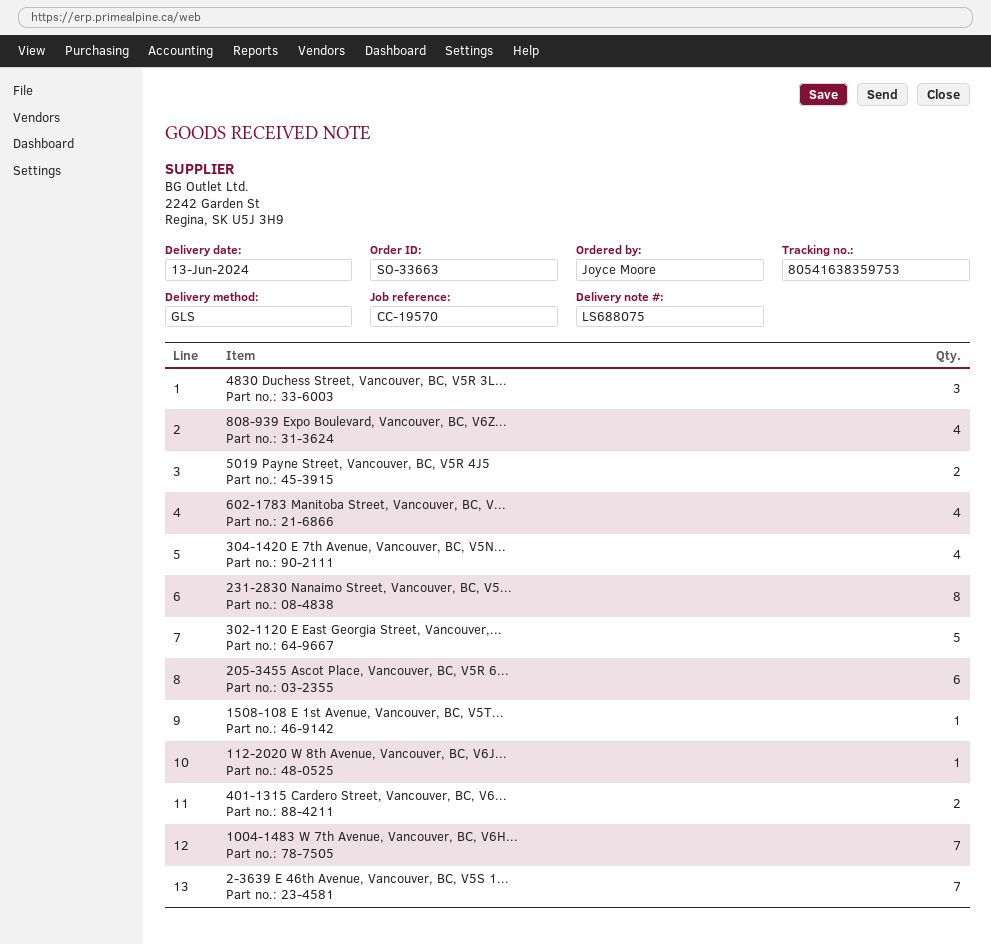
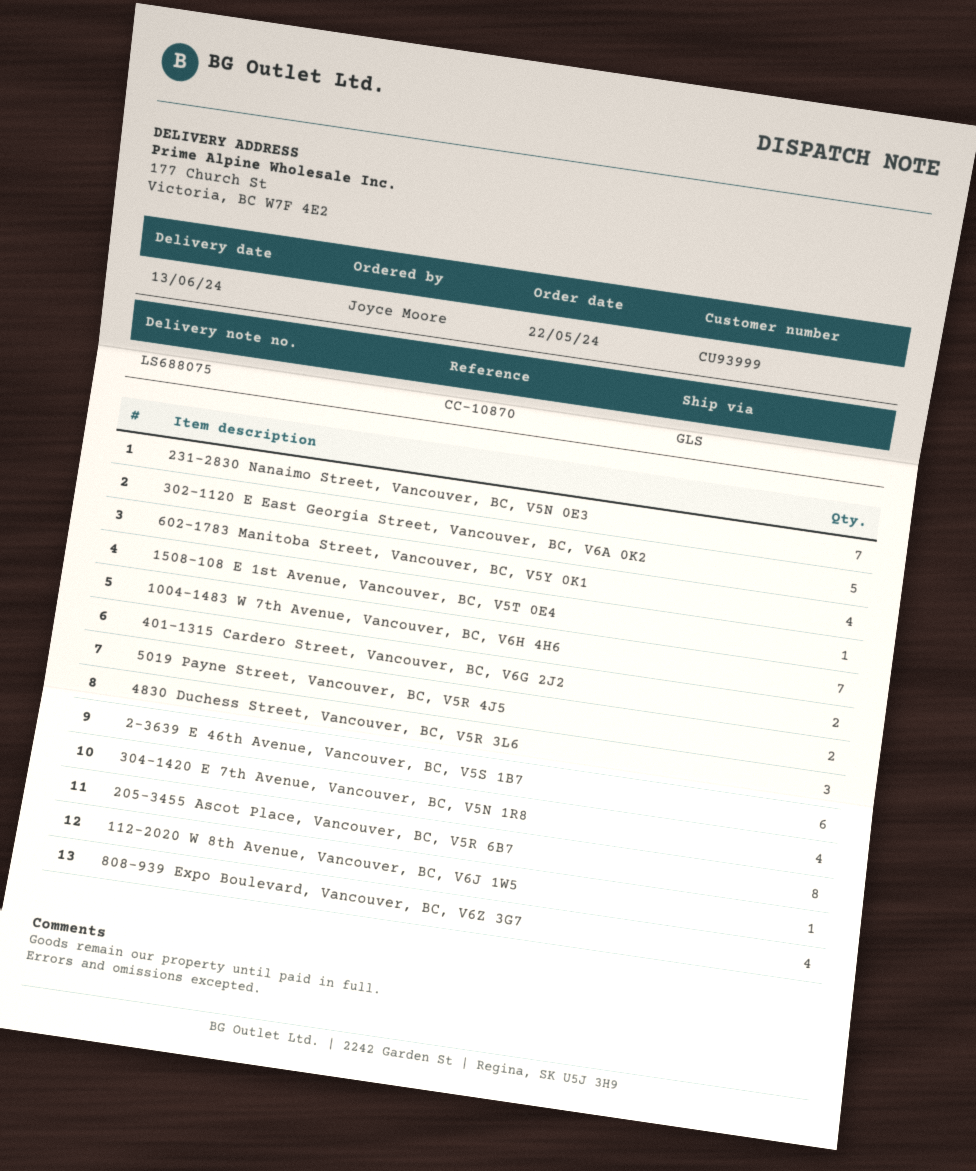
reference: CC-19570 -> CC-10870
231-2830 Nanaimo Street, Vancouver, BC, V5...: 8 -> 7
205-3455 Ascot Place, Vancouver, BC, V5R 6...: 6 -> 8
2-3639 E 46th Avenue, Vancouver, BC, V5S 1...: 7 -> 6

